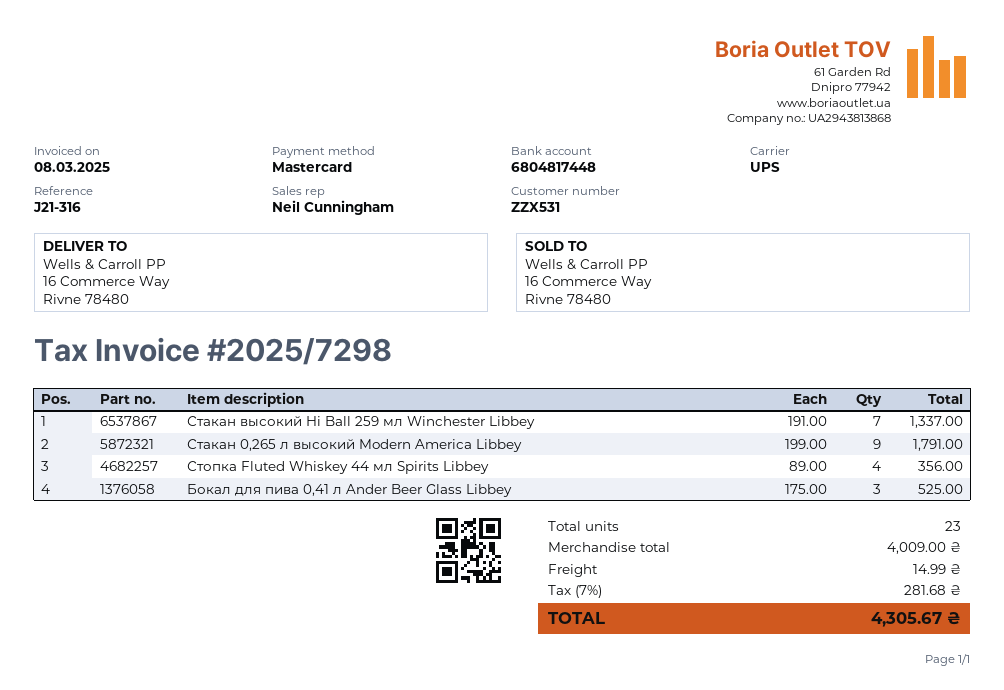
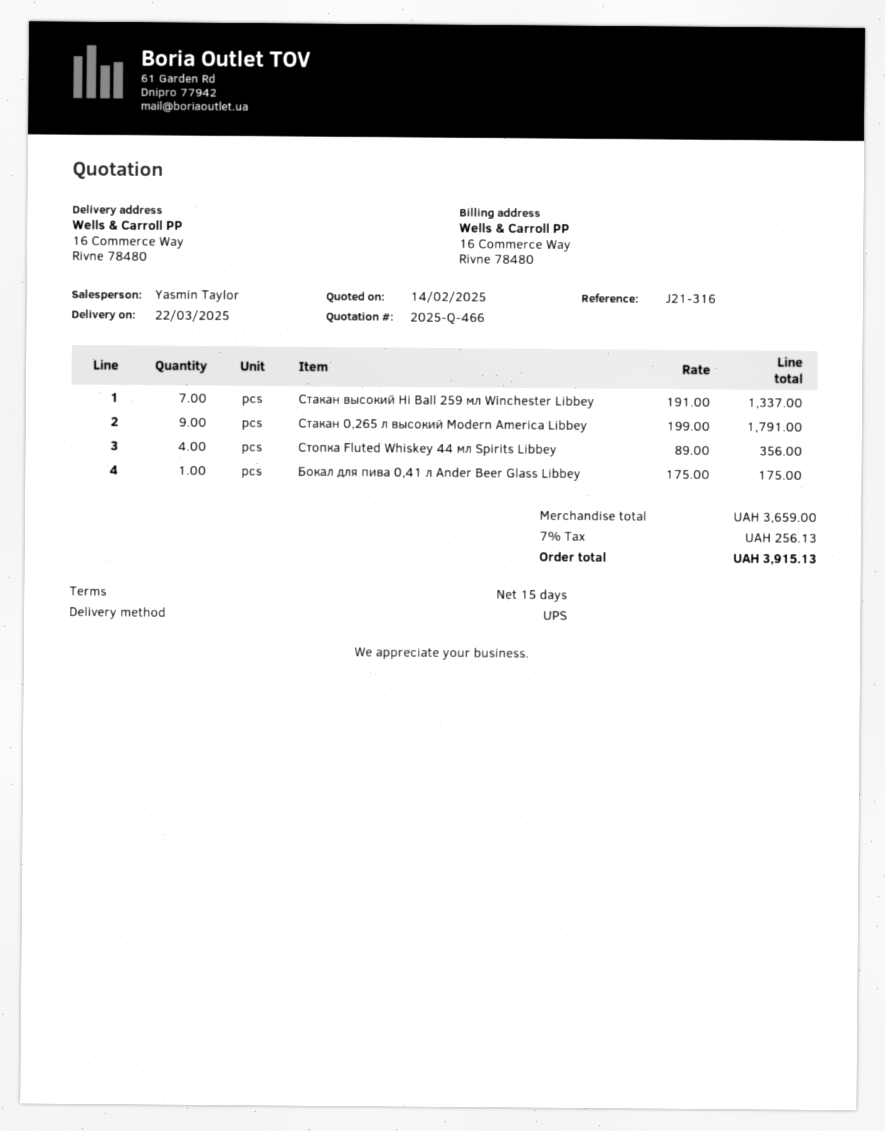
sales rep: Neil Cunningham -> Yasmin Taylor
Бокал для пива 0,41 л Ander Beer Glass Libbey: 3 x 175.00 = 525.00 -> 1 x 175.00 = 175.00
subtotal: 4009.00 -> 3659.00
shipping: 14.99 -> none
tax: 7% = 281.68 -> 7% = 256.13
total: 4305.67 -> 3915.13

